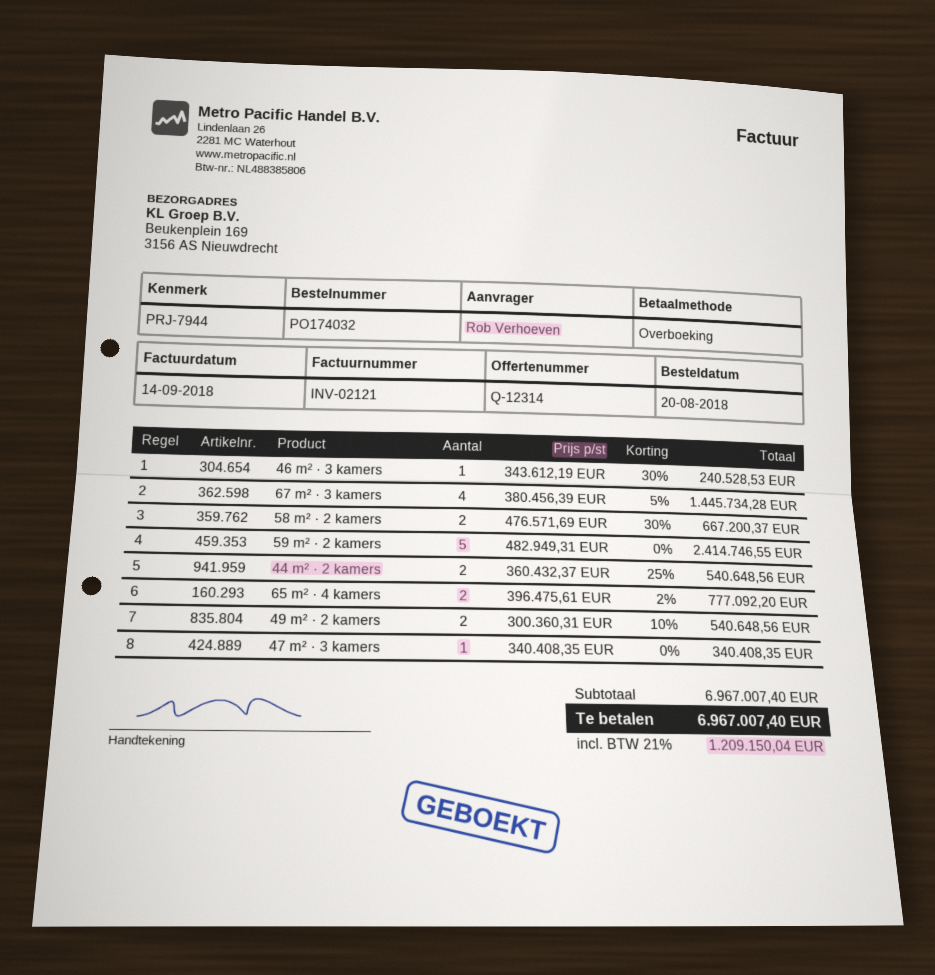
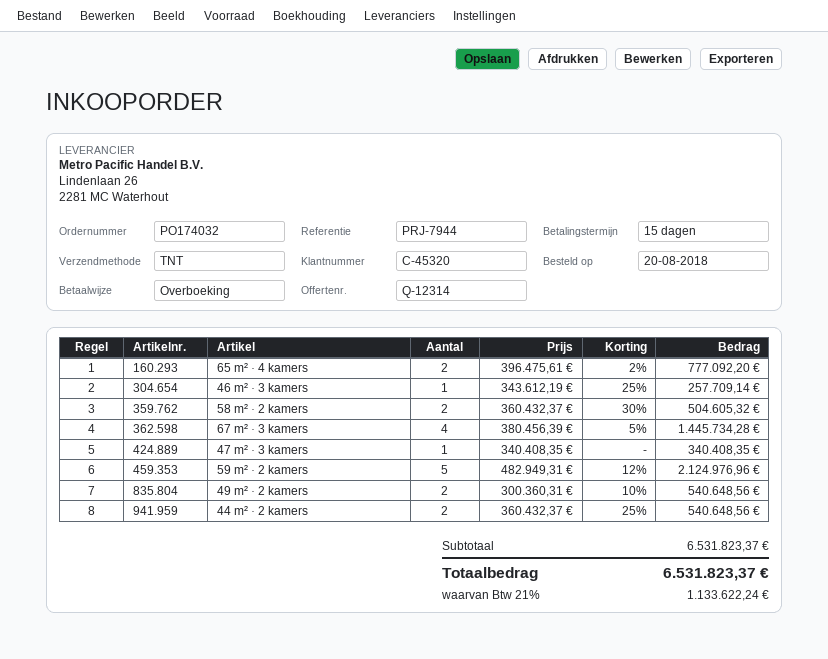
46 m² · 3 kamers: 1 x 343612.19 - 30% = 240528.53 -> 1 x 343612.19 - 25% = 257709.14
58 m² · 2 kamers: 2 x 476571.69 - 30% = 667200.37 -> 2 x 360432.37 - 30% = 504605.32
59 m² · 2 kamers: 5 x 482949.31 = 2414746.55 -> 5 x 482949.31 - 12% = 2124976.96
subtotal: 6967007.40 -> 6531823.37
tax: 21% = 1209150.04 -> 21% = 1133622.24
total: 6967007.40 -> 6531823.37

